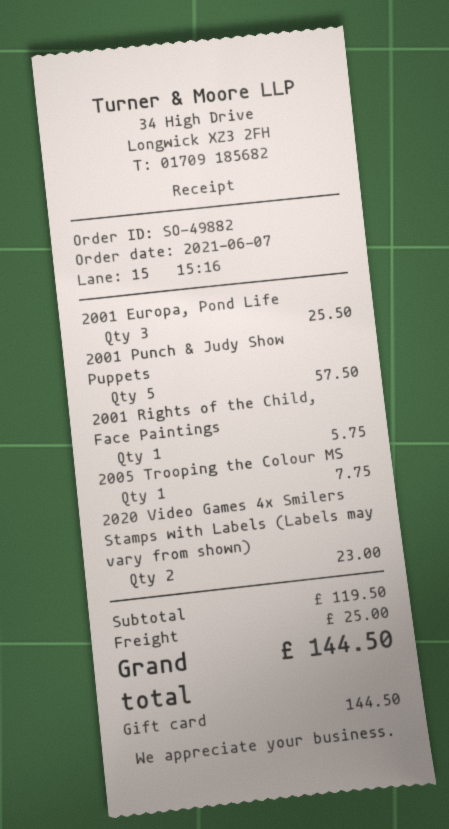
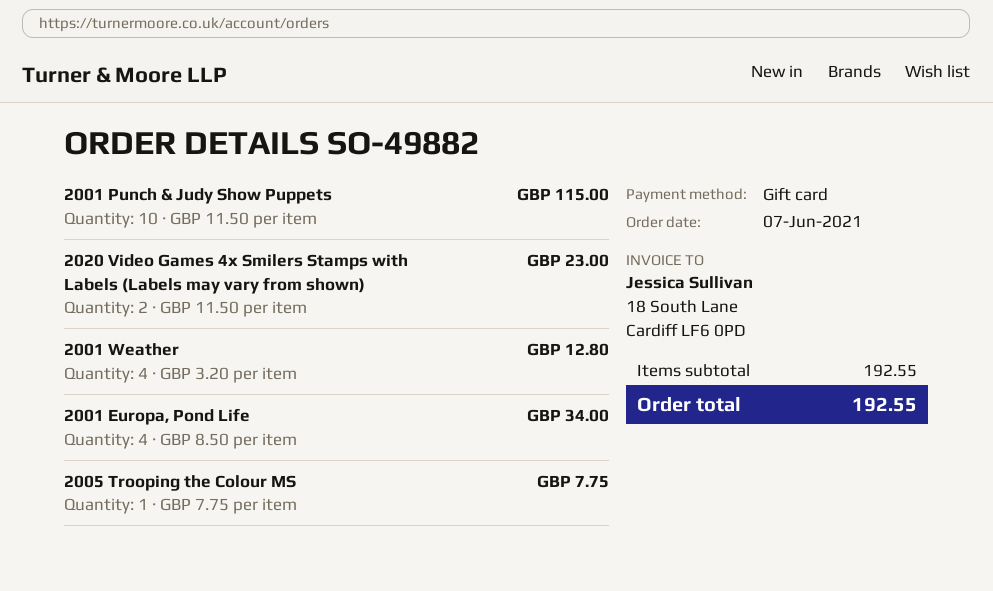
2001 Europa, Pond Life: 3 for 25.50 -> 4 for 34.00
2001 Punch & Judy Show Puppets: 5 for 57.50 -> 10 for 115.00
2001 Rights of the Child, Face Paintings: 1 for 5.75 -> none
2001 Weather: none -> 4 for 12.80
subtotal: 119.50 -> 192.55
shipping: 25.00 -> none
total: 144.50 -> 192.55

